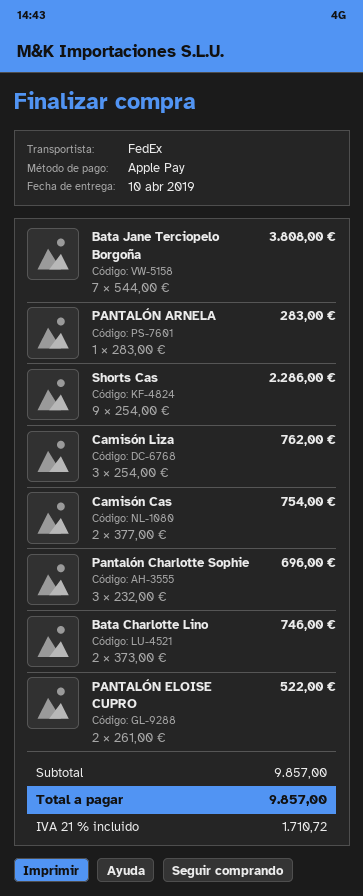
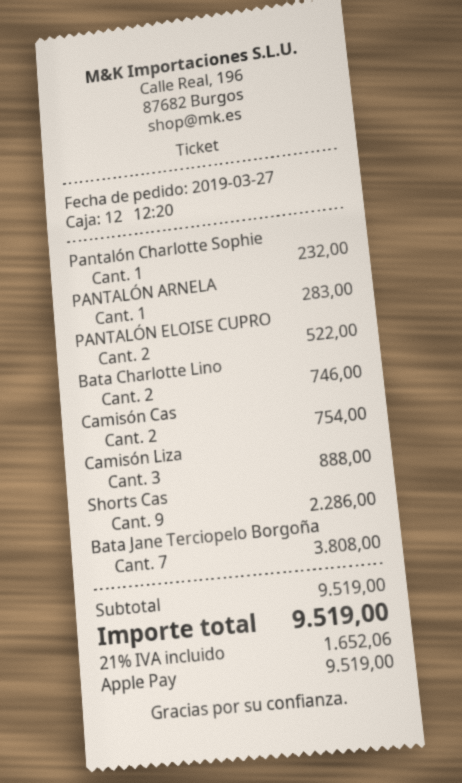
Camisón Liza: 3 for 762.00 -> 3 for 888.00
Pantalón Charlotte Sophie: 3 for 696.00 -> 1 for 232.00
subtotal: 9857.00 -> 9519.00
tax: 21% = 1710.72 -> 21% = 1652.06
total: 9857.00 -> 9519.00

